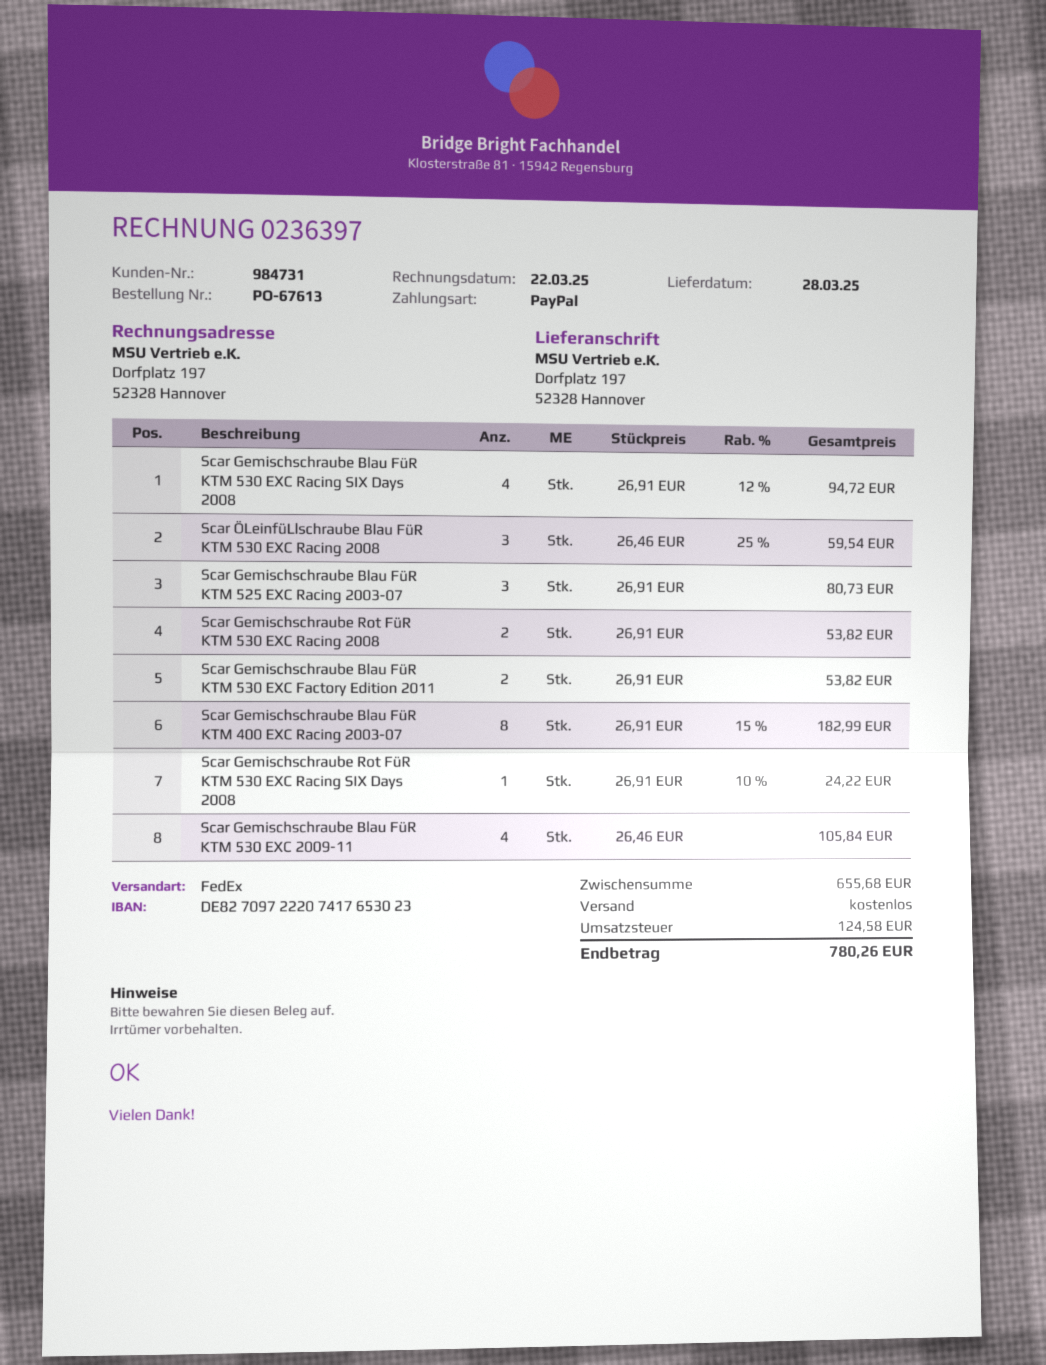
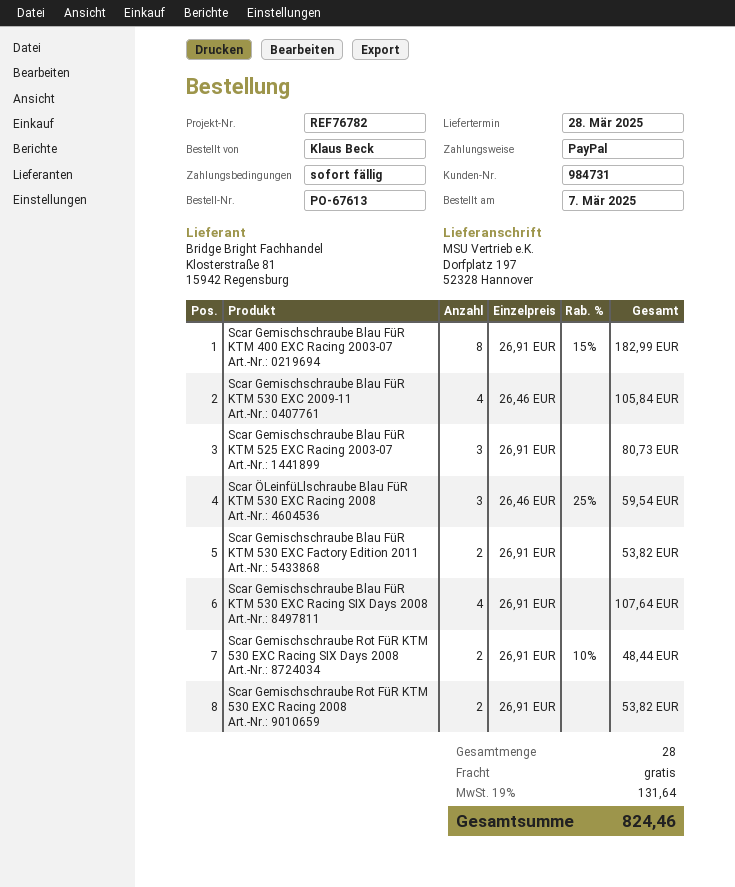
Scar Gemischschraube Blau FüR KTM 530 EXC Racing SIX Days 2008: 4 x 26.91 - 12% = 94.72 -> 4 x 26.91 = 107.64
Scar Gemischschraube Rot FüR KTM 530 EXC Racing SIX Days 2008: 1 x 26.91 - 10% = 24.22 -> 2 x 26.91 - 10% = 48.44
tax: 124.58 -> 131.64
total: 780.26 -> 824.46

